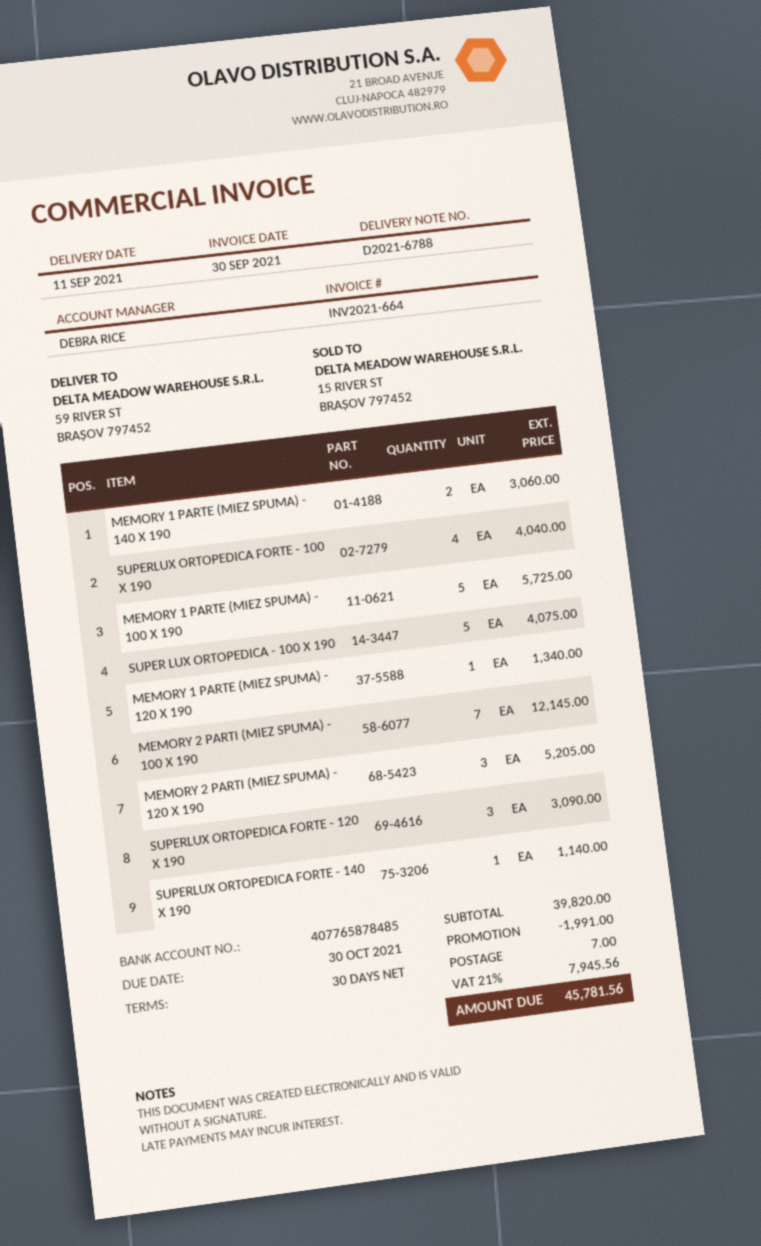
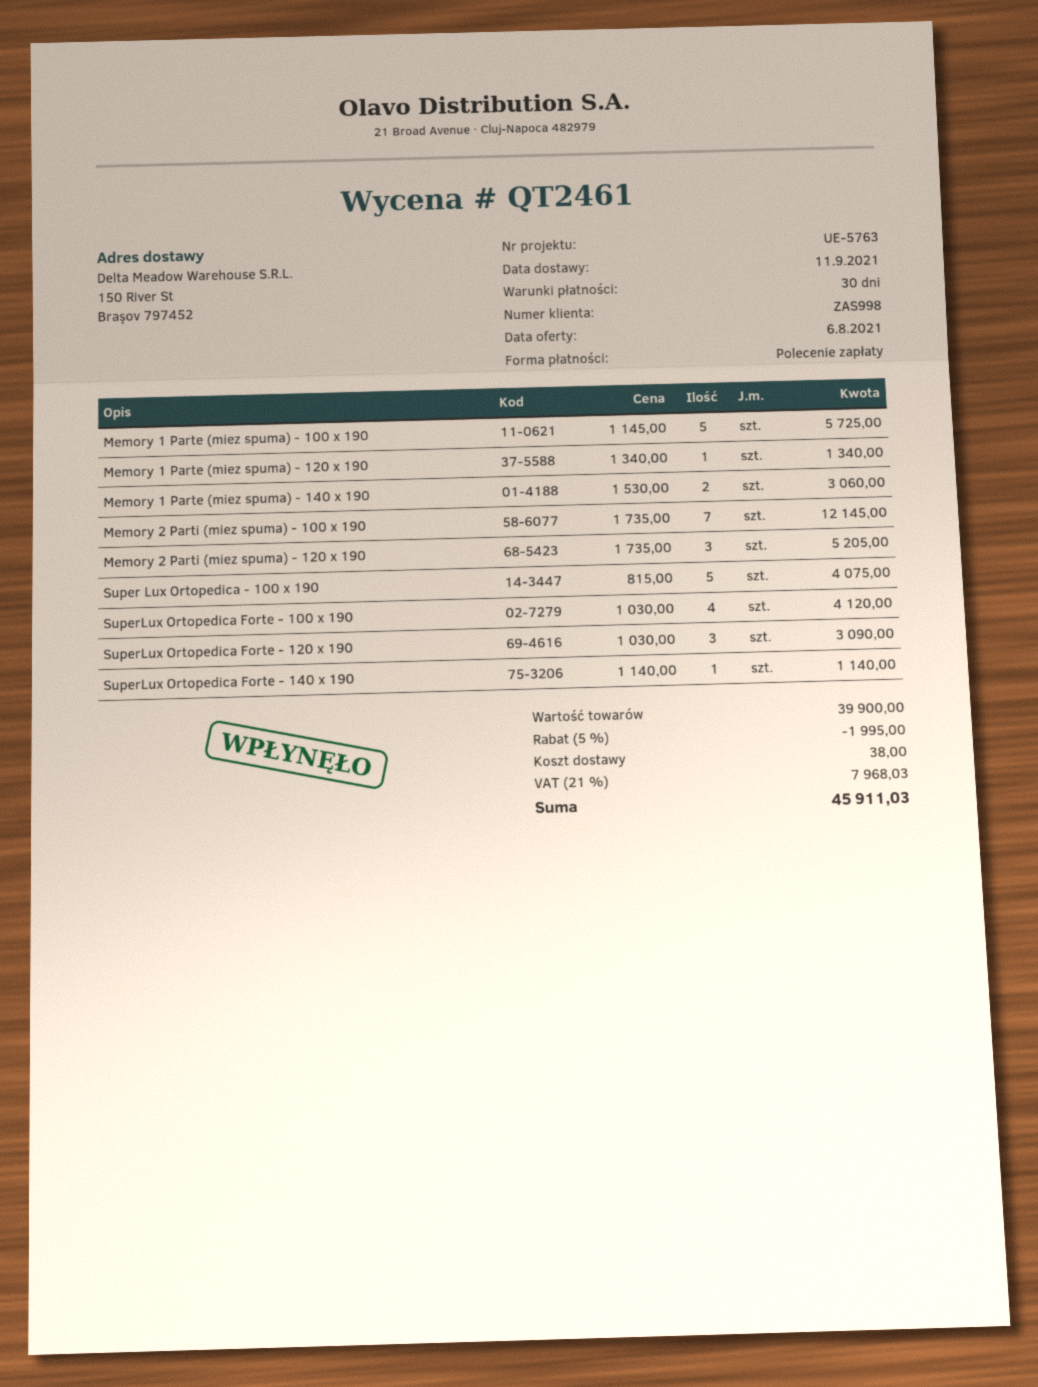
ship to: 59 RIVER ST, BRAȘOV 797452 -> 150 River St, Brașov 797452
SUPERLUX ORTOPEDICA FORTE - 100 X 190: 4 for 4040.00 -> 4 for 4120.00
subtotal: 39820.00 -> 39900.00
discount: 1991.00 -> 1995.00
shipping: 7.00 -> 38.00
tax: 21% = 7945.56 -> 21% = 7968.03
total: 45781.56 -> 45911.03

